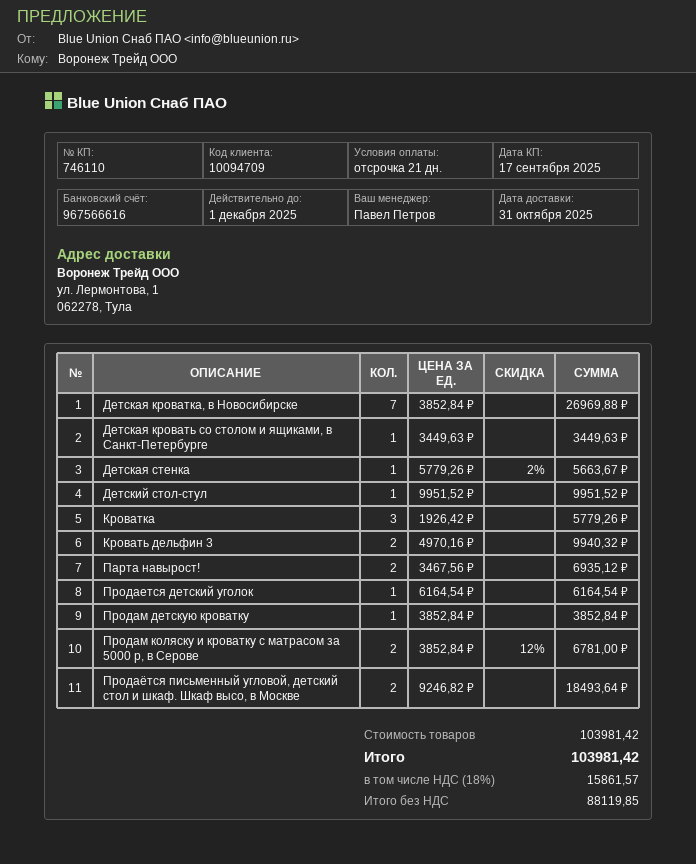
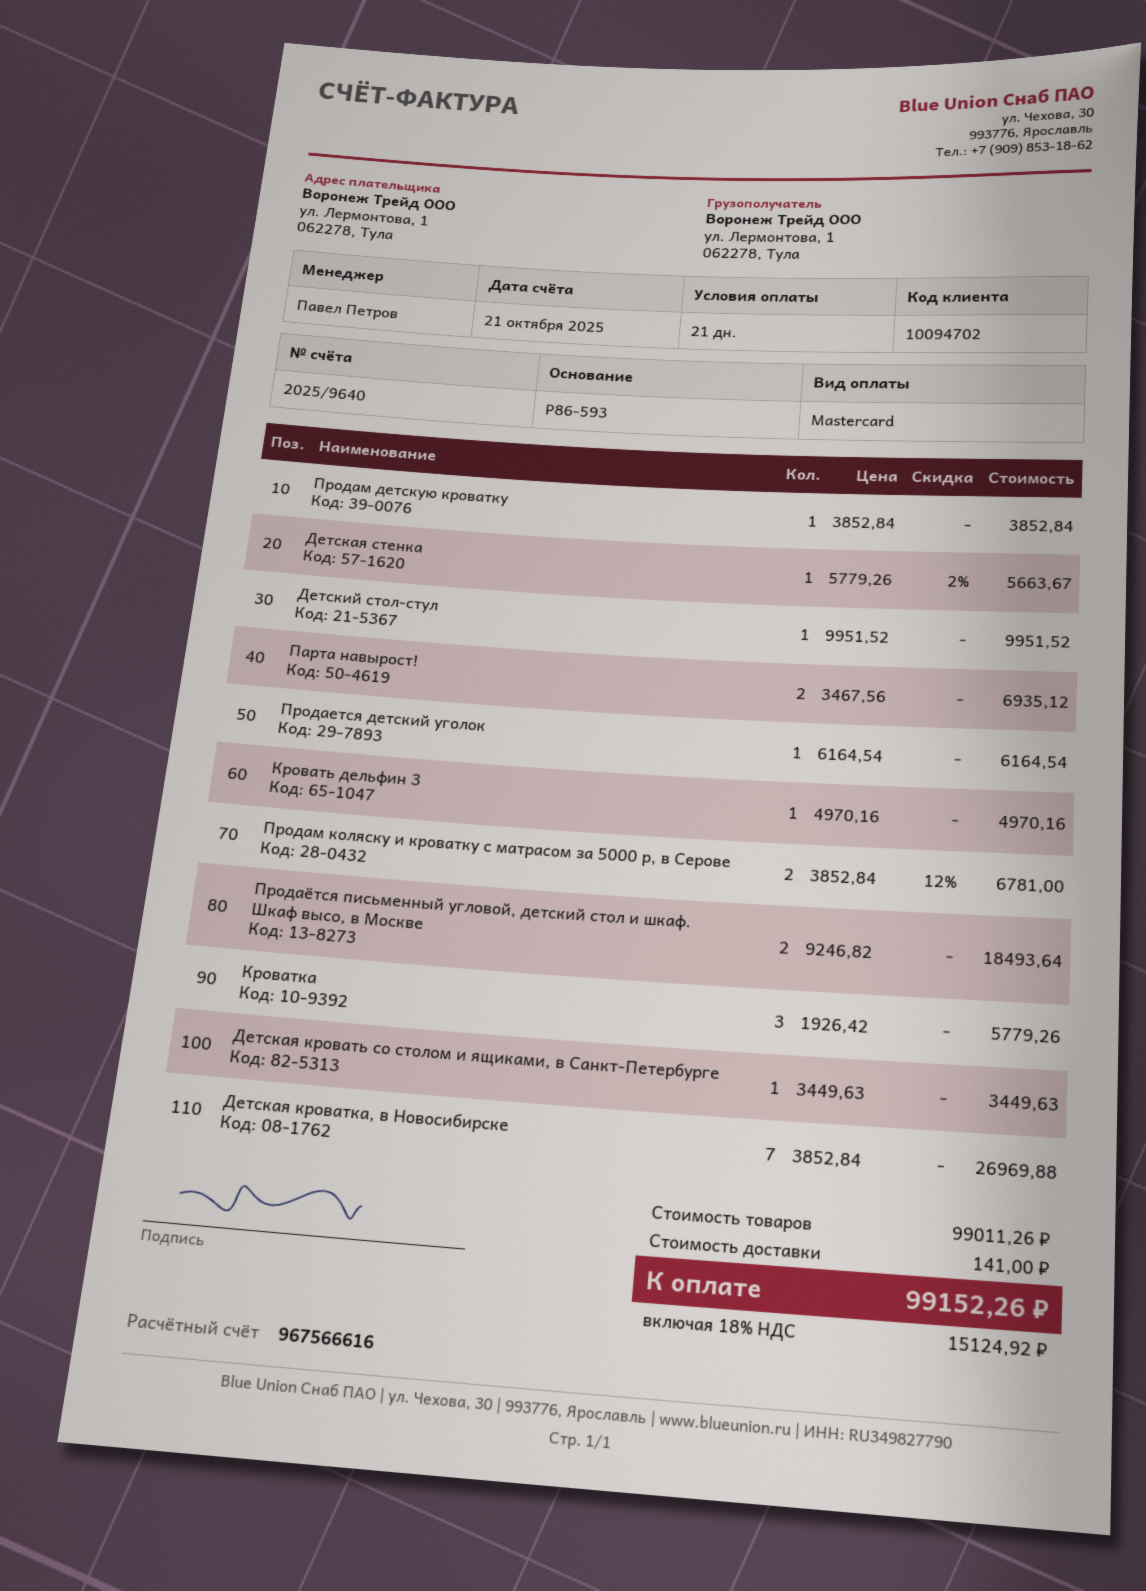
customer number: 10094709 -> 10094702
Кровать дельфин 3: 2 x 4970.16 = 9940.32 -> 1 x 4970.16 = 4970.16
subtotal: 103981.42 -> 99011.26
shipping: none -> 141.00
tax: 18% = 15861.57 -> 18% = 15124.92
total: 103981.42 -> 99152.26

